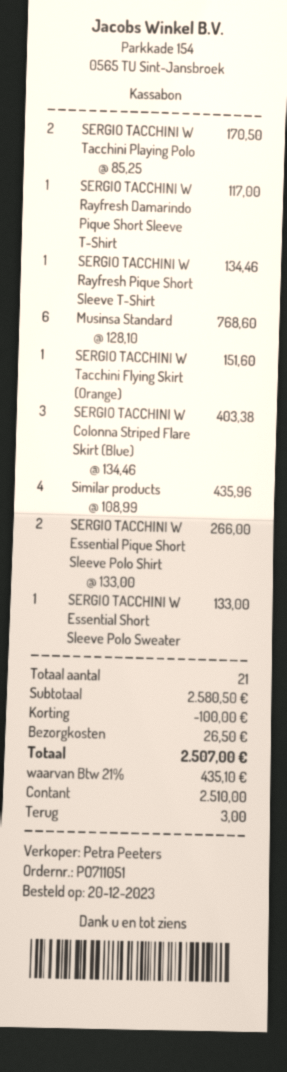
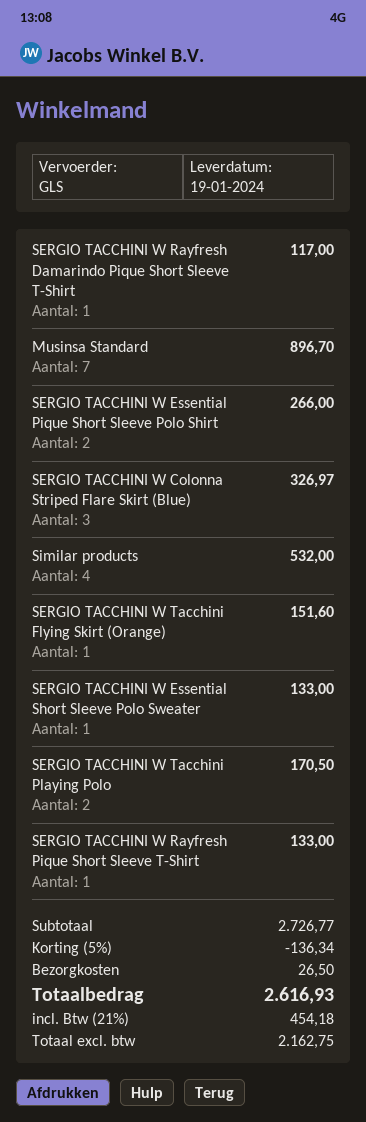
SERGIO TACCHINI W Rayfresh Pique Short Sleeve T-Shirt: 1 for 134.46 -> 1 for 133.00
Musinsa Standard: 6 for 768.60 -> 7 for 896.70
SERGIO TACCHINI W Colonna Striped Flare Skirt (Blue): 3 for 403.38 -> 3 for 326.97
Similar products: 4 for 435.96 -> 4 for 532.00
subtotal: 2580.50 -> 2726.77
discount: 100.00 -> 136.34
tax: 21% = 435.10 -> 21% = 454.18
total: 2507.00 -> 2616.93

